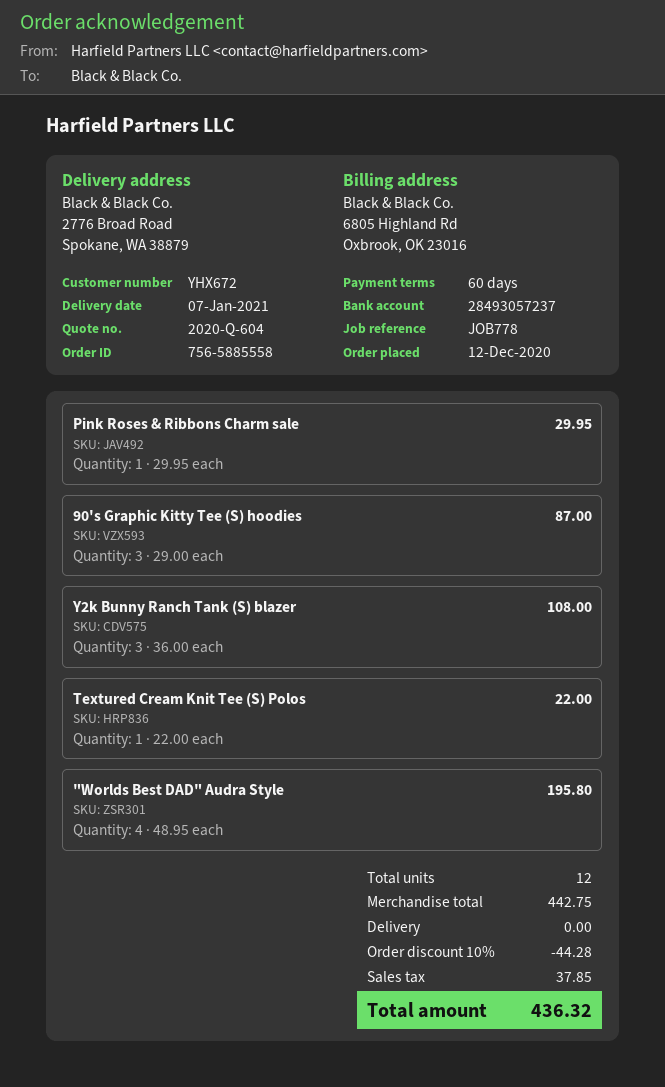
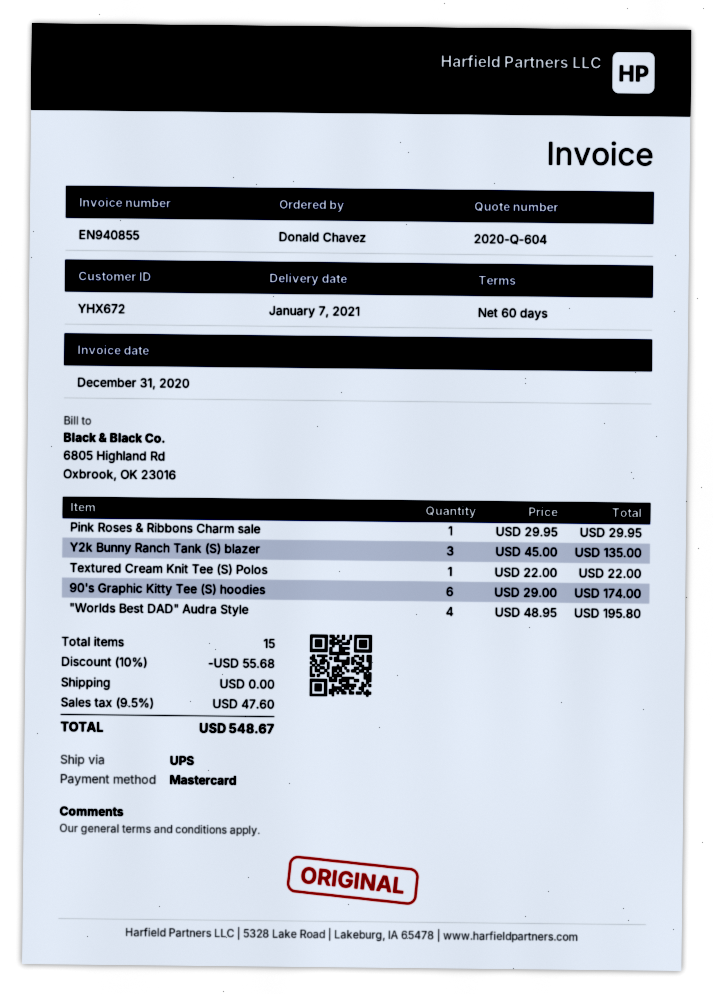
90's Graphic Kitty Tee (S) hoodies: 3 x 29.00 = 87.00 -> 6 x 29.00 = 174.00
Y2k Bunny Ranch Tank (S) blazer: 3 x 36.00 = 108.00 -> 3 x 45.00 = 135.00
total quantity: 12 -> 15
discount: 10% = 44.28 -> 10% = 55.68
tax: 37.85 -> 47.60
total: 436.32 -> 548.67

